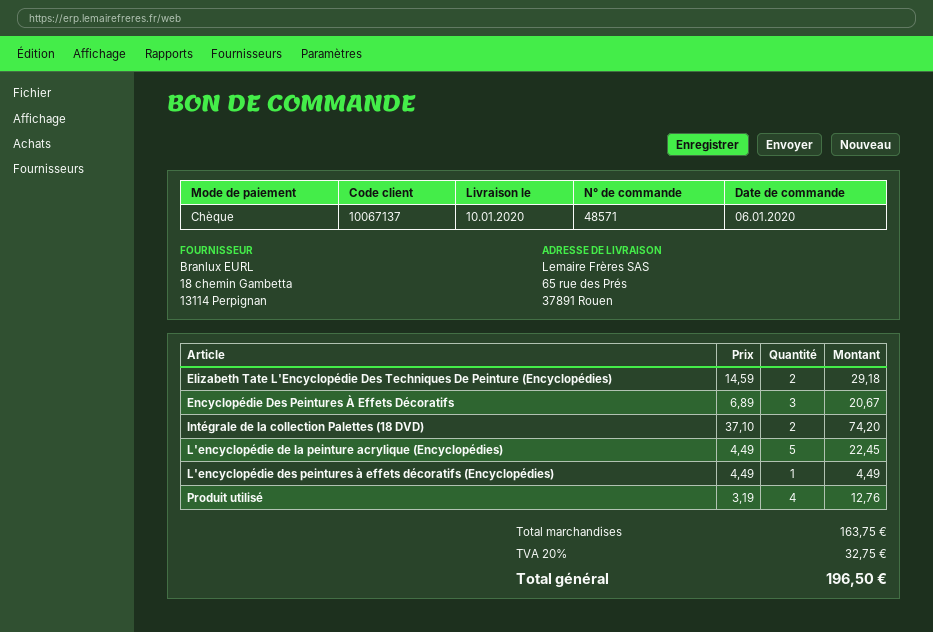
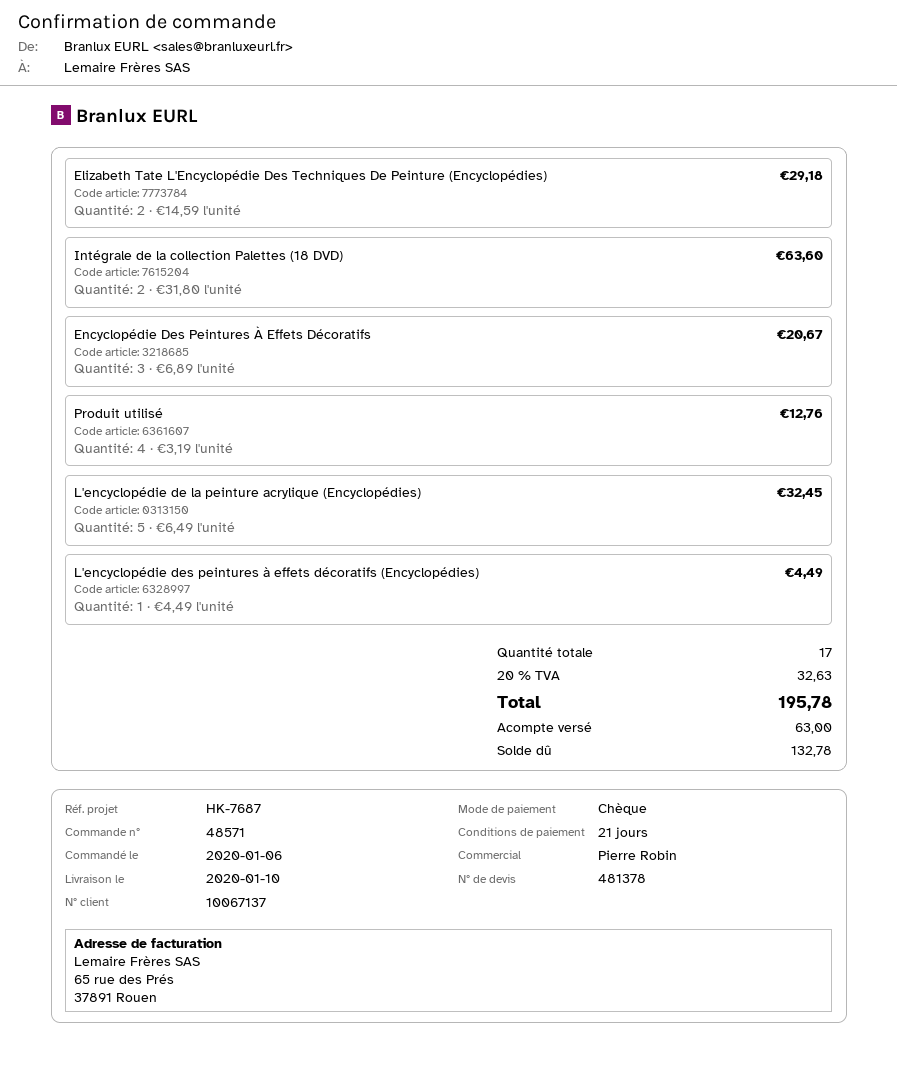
Intégrale de la collection Palettes (18 DVD): 2 x 37.10 = 74.20 -> 2 x 31.80 = 63.60
L'encyclopédie de la peinture acrylique (Encyclopédies): 5 x 4.49 = 22.45 -> 5 x 6.49 = 32.45
tax: 20% = 32.75 -> 20% = 32.63
total: 196.50 -> 195.78

